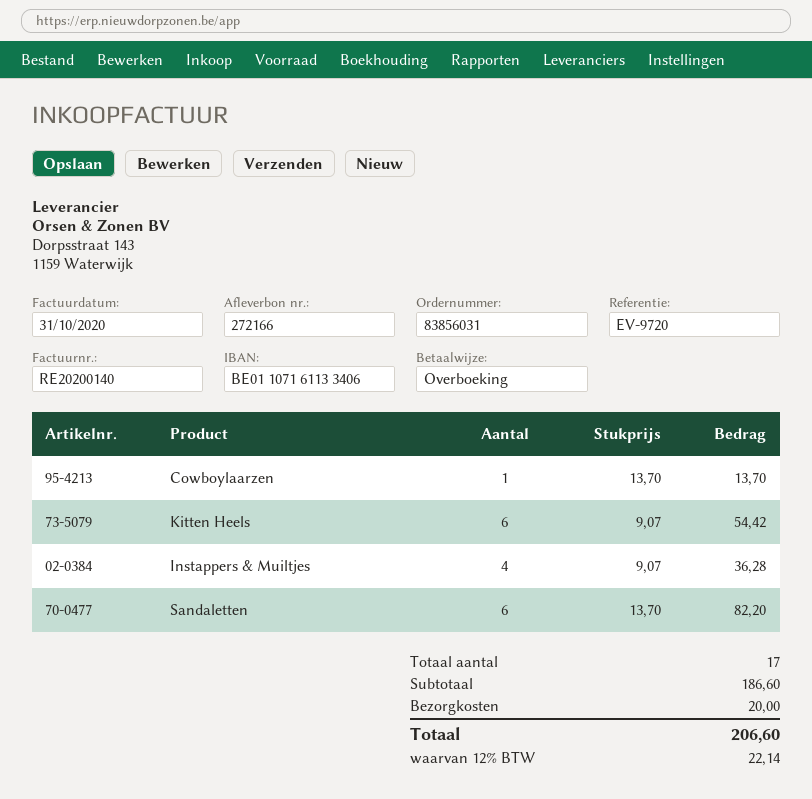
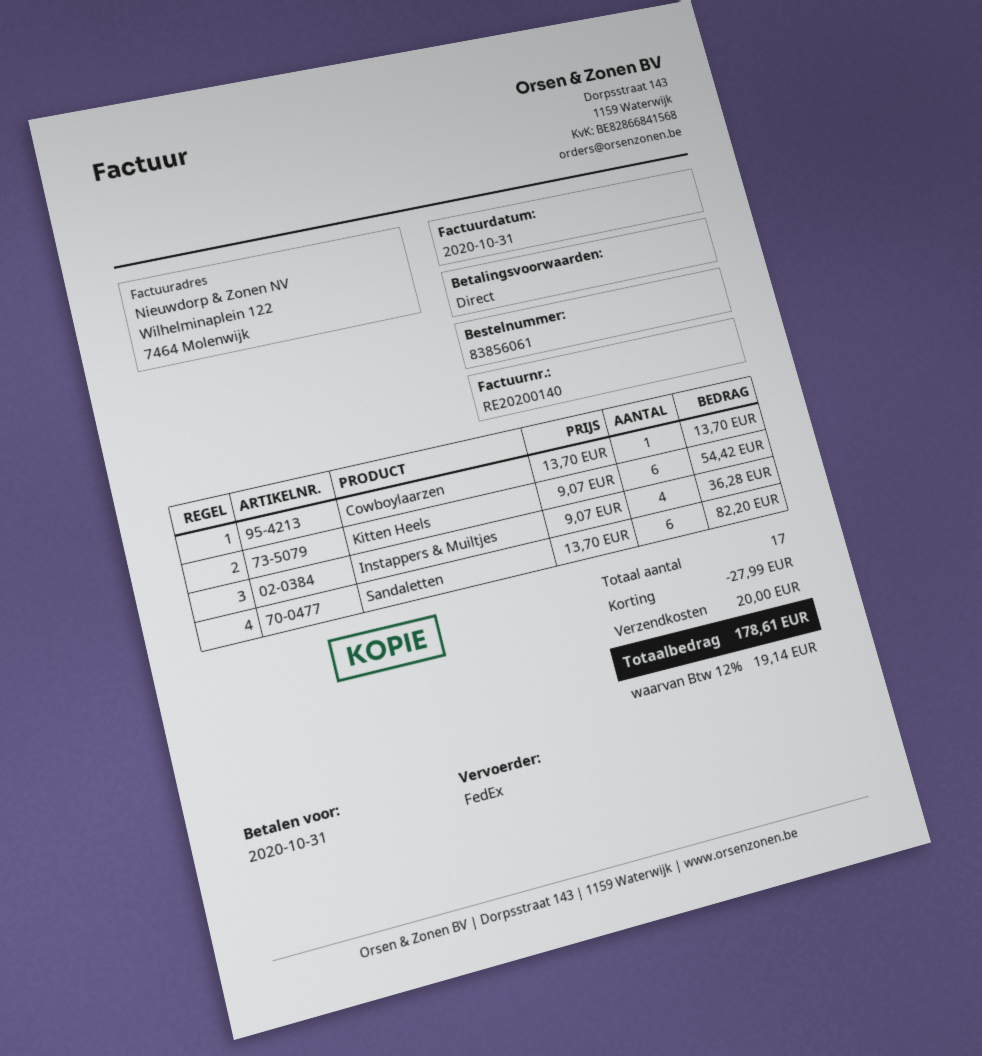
order number: 83856031 -> 83856061
discount: none -> 27.99
tax: 12% = 22.14 -> 12% = 19.14
total: 206.60 -> 178.61

